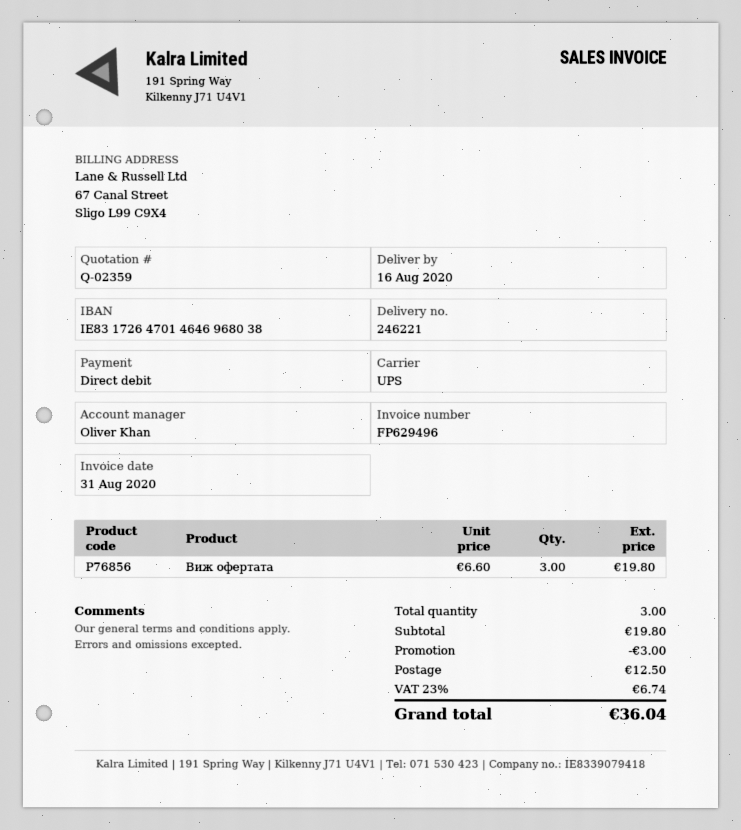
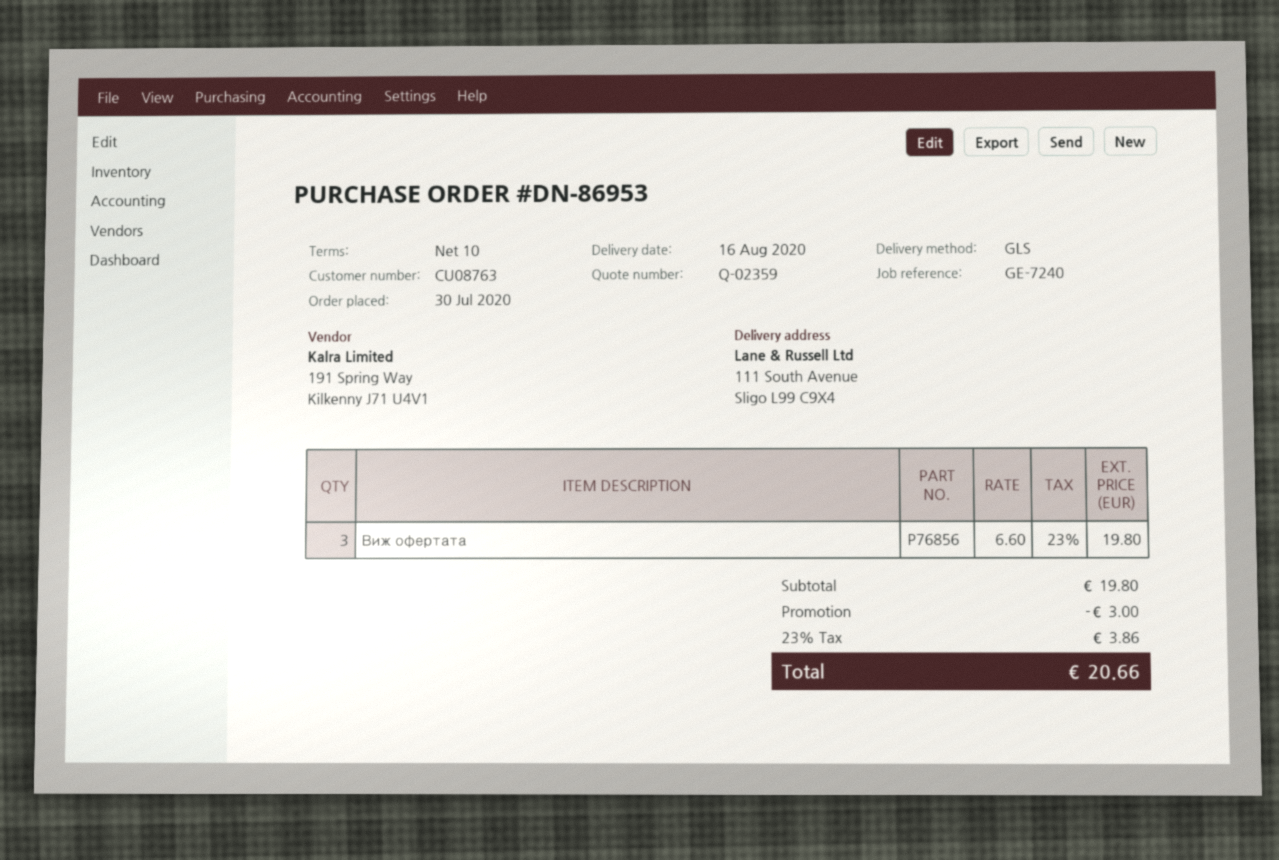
shipping method: UPS -> GLS
shipping: 12.50 -> none
tax: 23% = 6.74 -> 23% = 3.86
total: 36.04 -> 20.66

